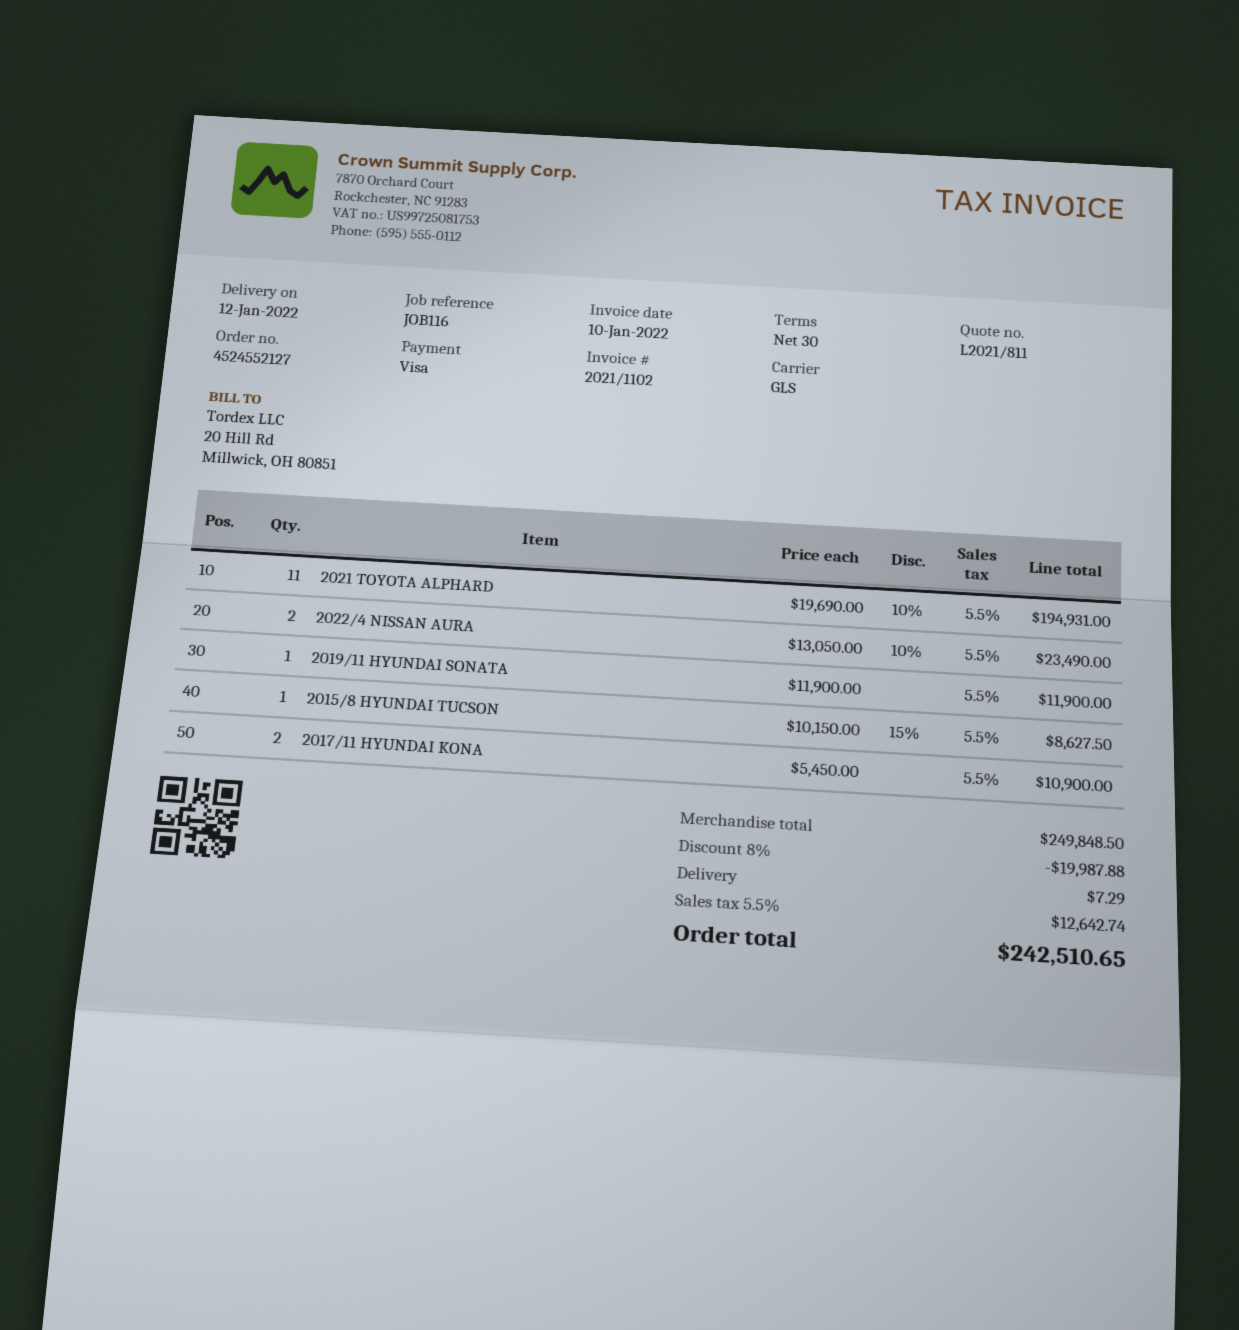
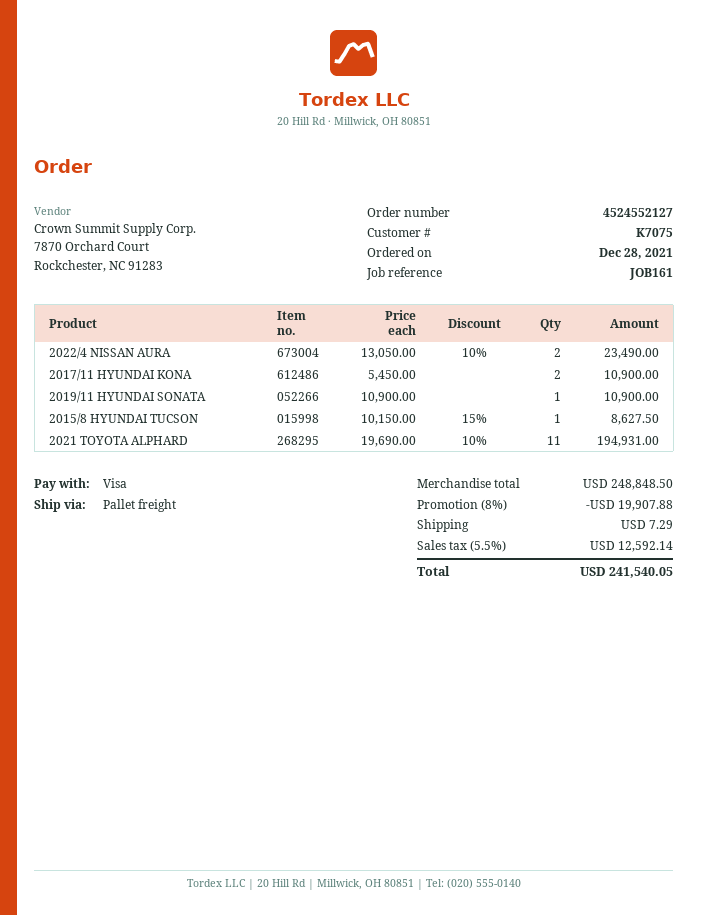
reference: JOB116 -> JOB161
shipping method: GLS -> pallet freight
2019/11 HYUNDAI SONATA: 1 x 11900.00 = 11900.00 -> 1 x 10900.00 = 10900.00
subtotal: 249848.50 -> 248848.50
discount: 8% = 19987.88 -> 8% = 19907.88
tax: 5.5% = 12642.74 -> 5.5% = 12592.14
total: 242510.65 -> 241540.05

